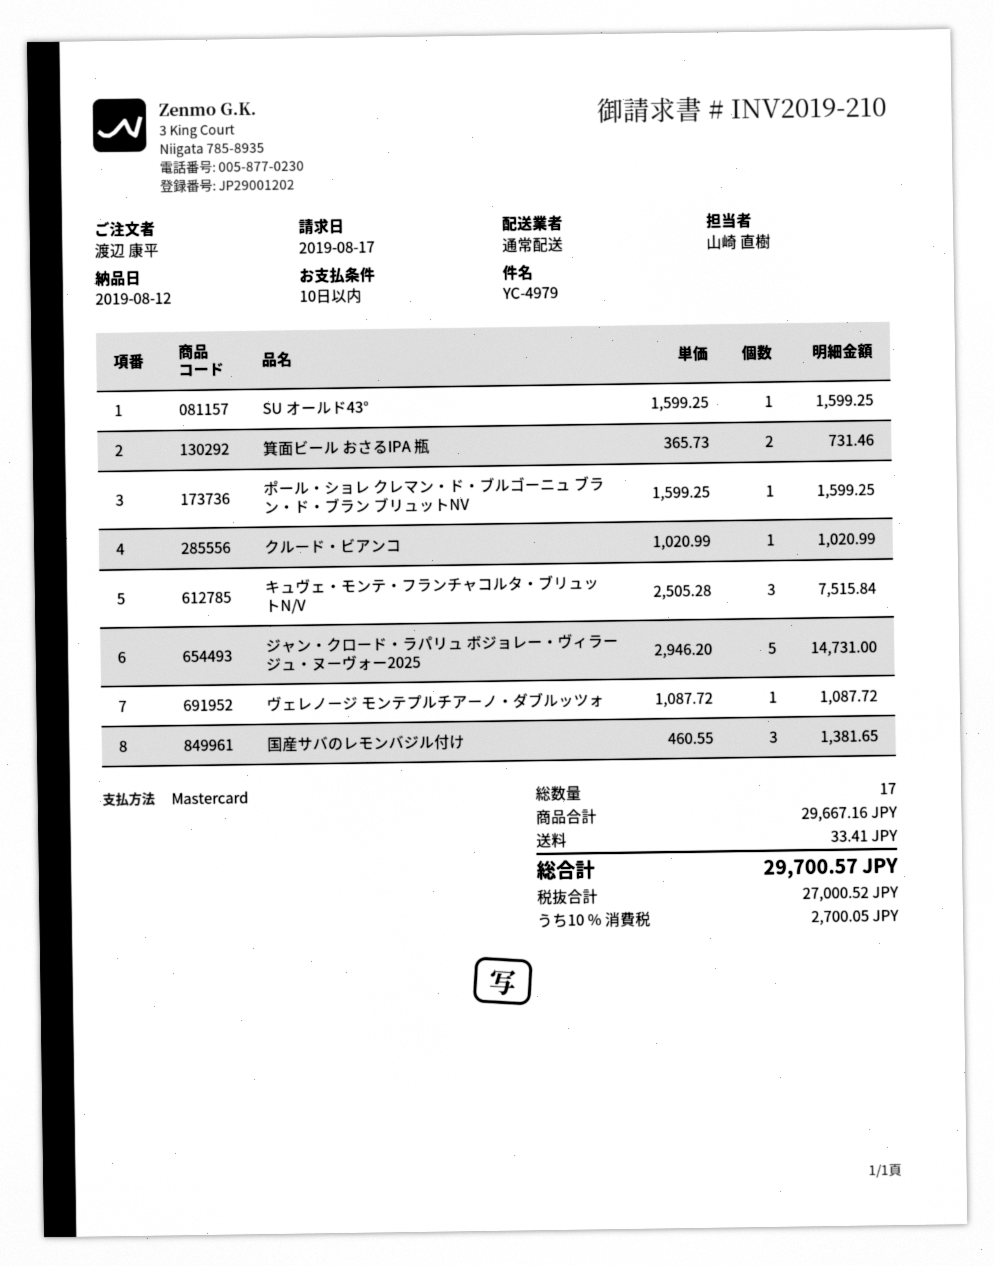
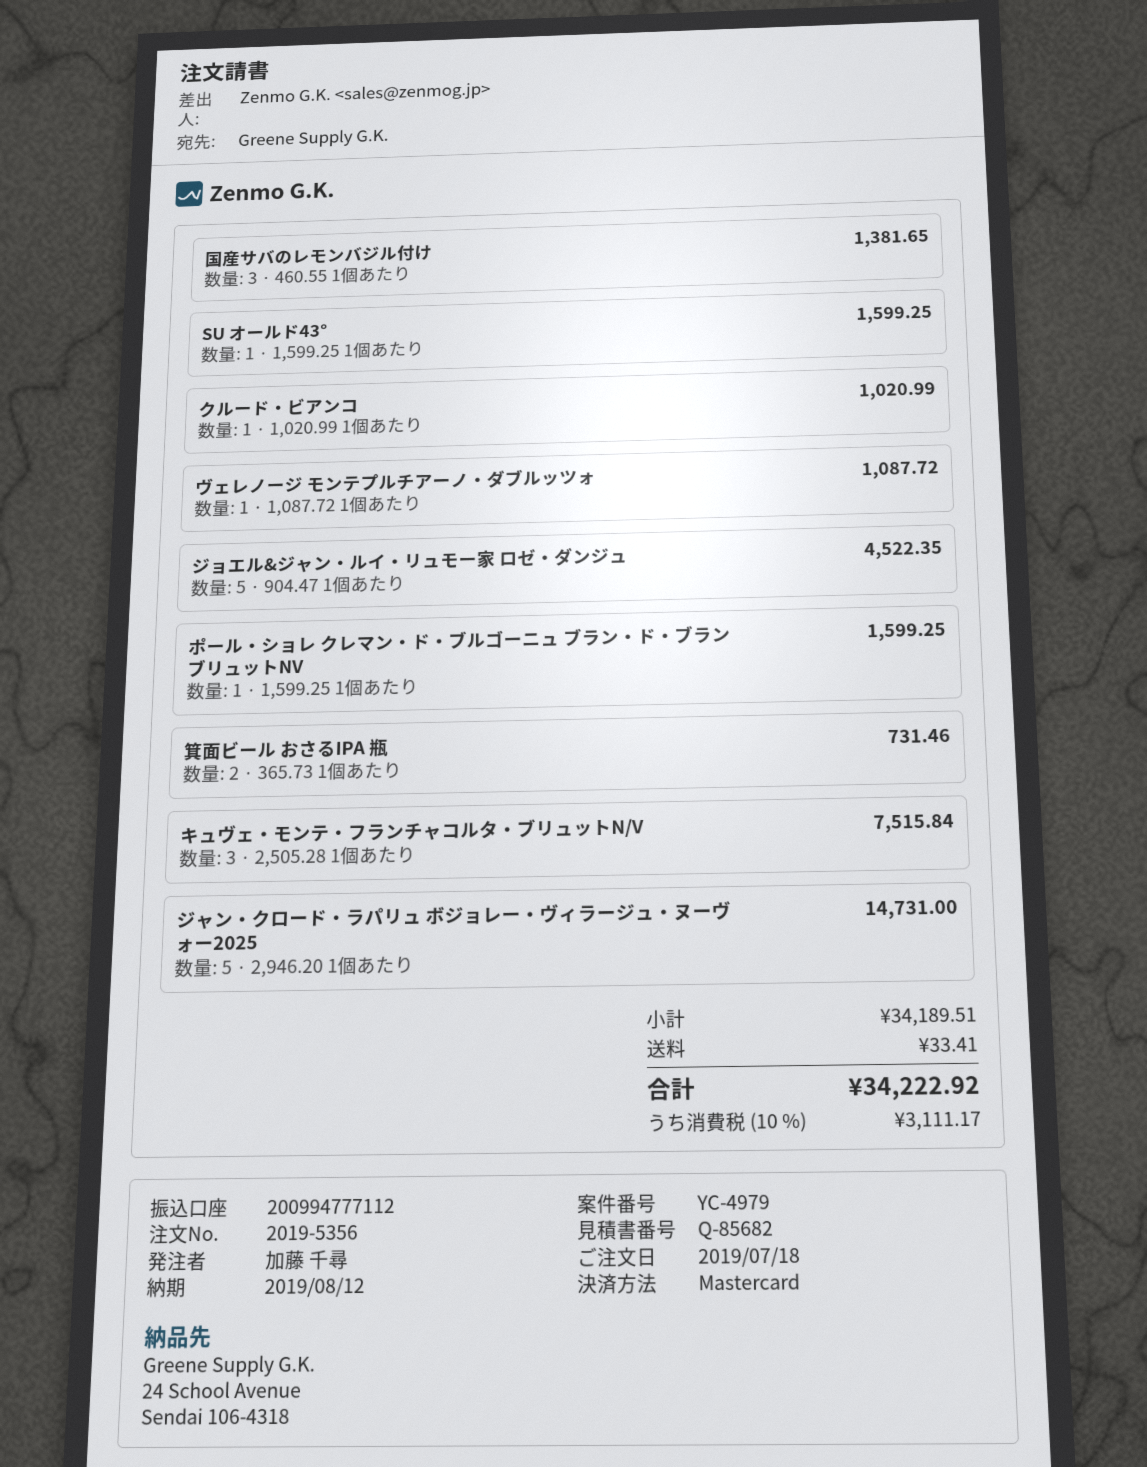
ordered by: 渡辺 康平 -> 加藤 千尋
ジョエル&ジャン・ルイ・リュモー家 ロゼ・ダンジュ: none -> 5 x 904.47 = 4522.35
subtotal: 29667.16 -> 34189.51
tax: 10% = 2700.05 -> 10% = 3111.17
total: 29700.57 -> 34222.92

